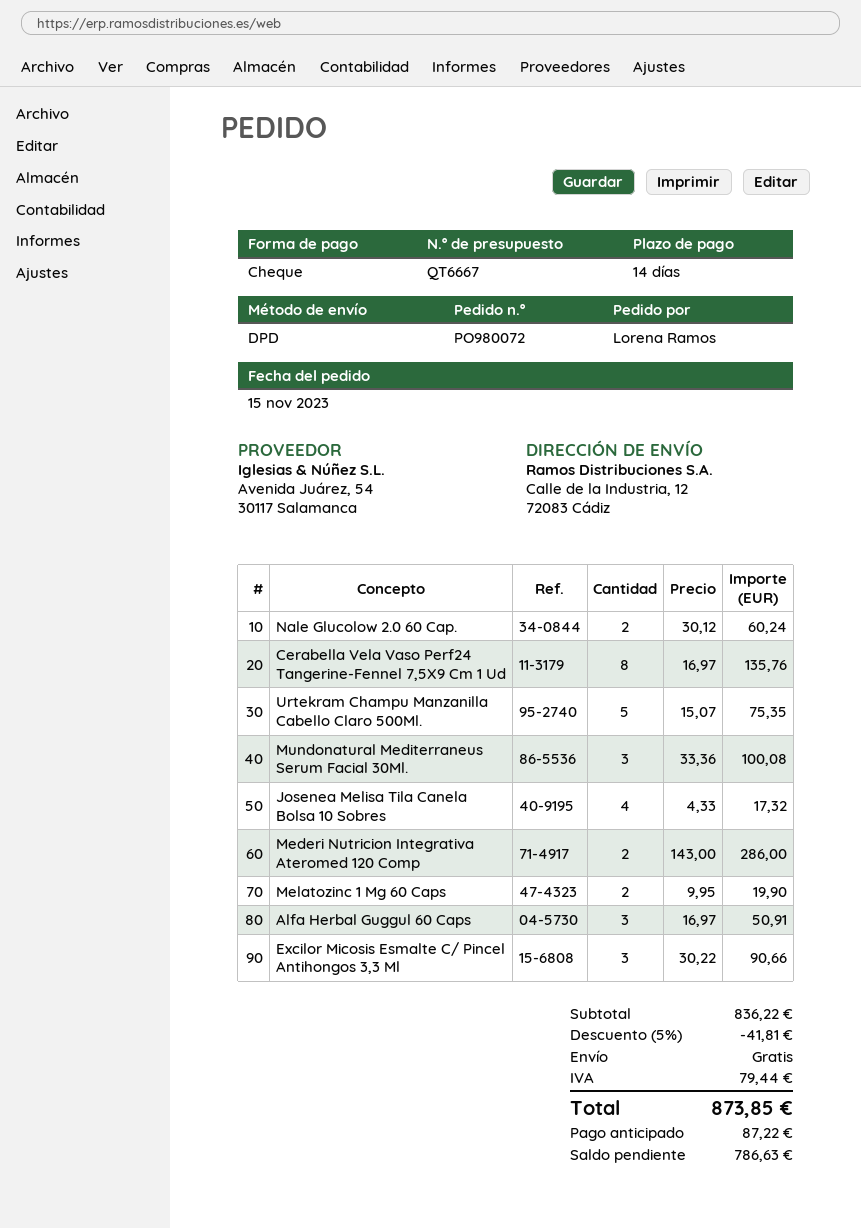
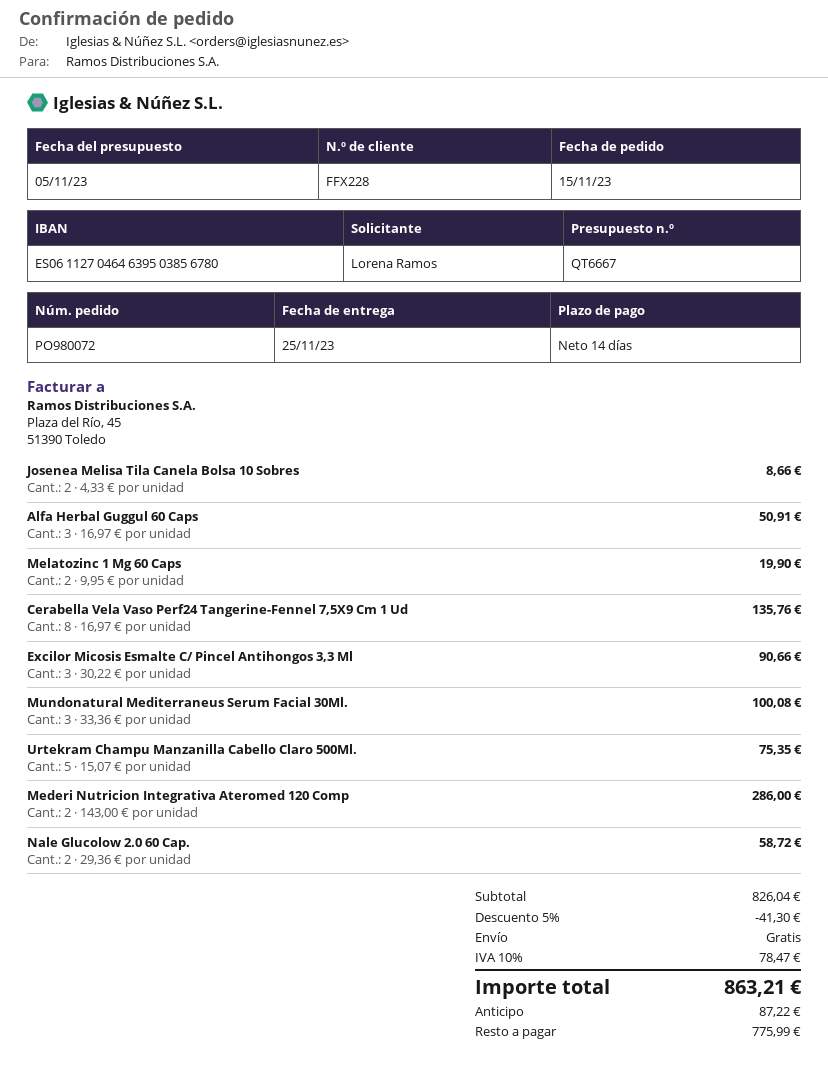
Nale Glucolow 2.0 60 Cap.: 2 x 30.12 = 60.24 -> 2 x 29.36 = 58.72
Josenea Melisa Tila Canela Bolsa 10 Sobres: 4 x 4.33 = 17.32 -> 2 x 4.33 = 8.66
subtotal: 836.22 -> 826.04
discount: 5% = 41.81 -> 5% = 41.30
tax: 79.44 -> 78.47
total: 873.85 -> 863.21
balance: 786.63 -> 775.99

